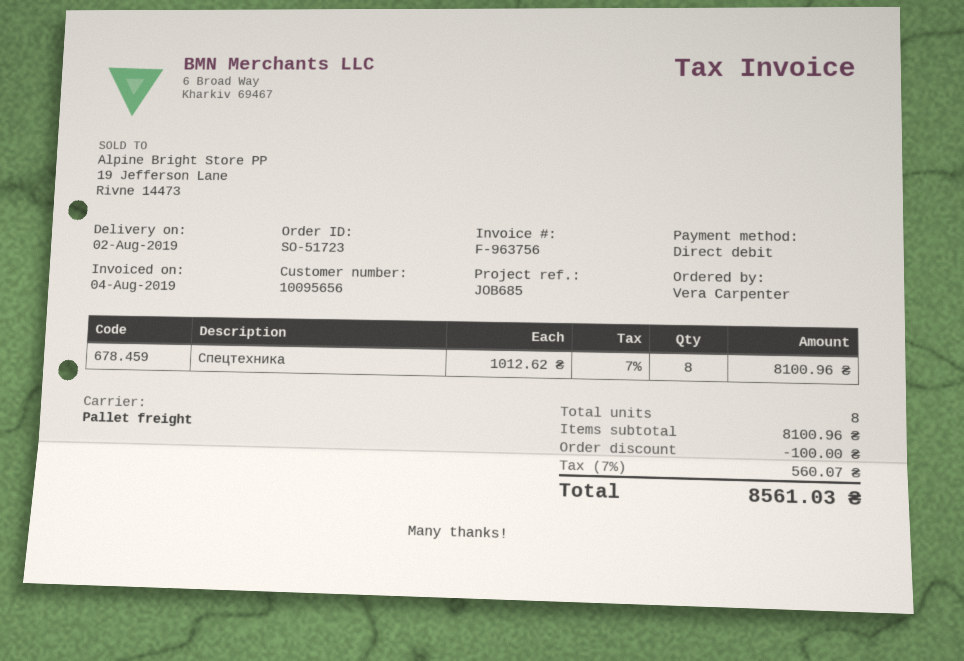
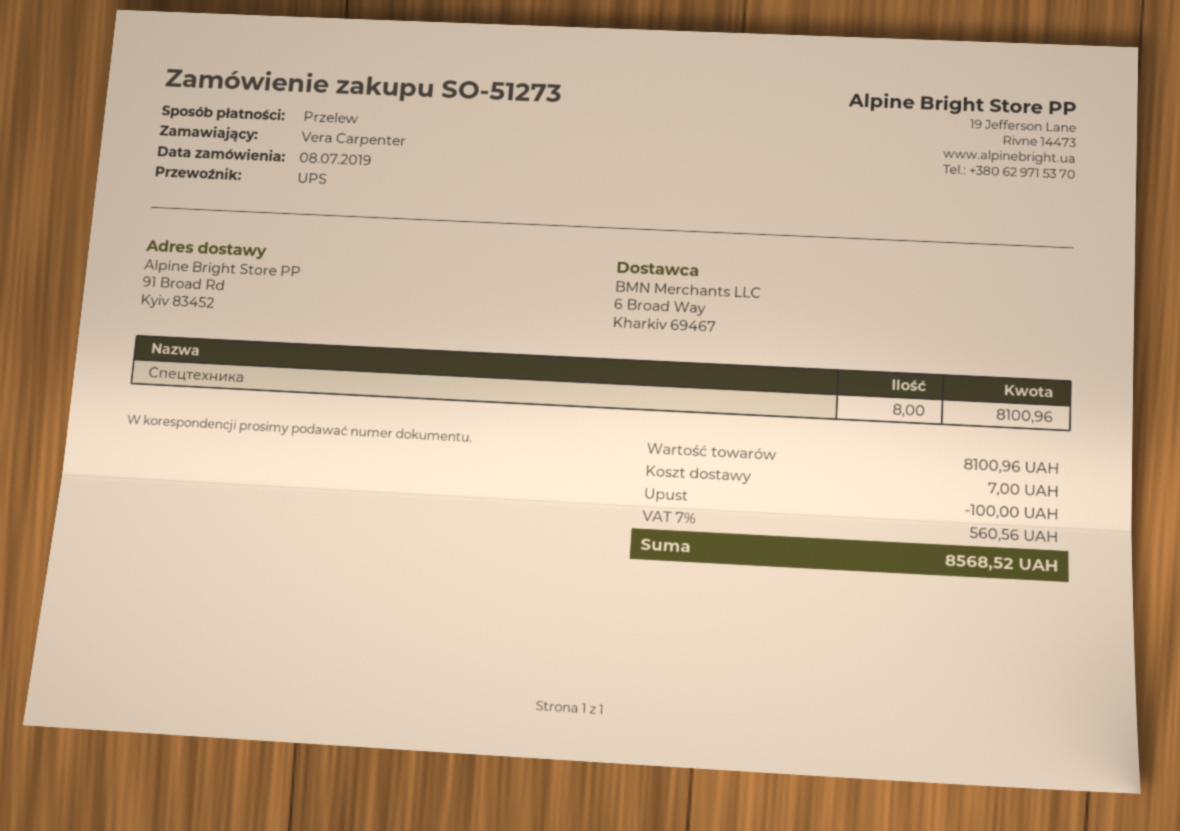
order number: SO-51723 -> SO-51273
payment method: direct debit -> bank transfer
shipping method: pallet freight -> UPS
shipping: none -> 7.00
tax: 7% = 560.07 -> 7% = 560.56
total: 8561.03 -> 8568.52

